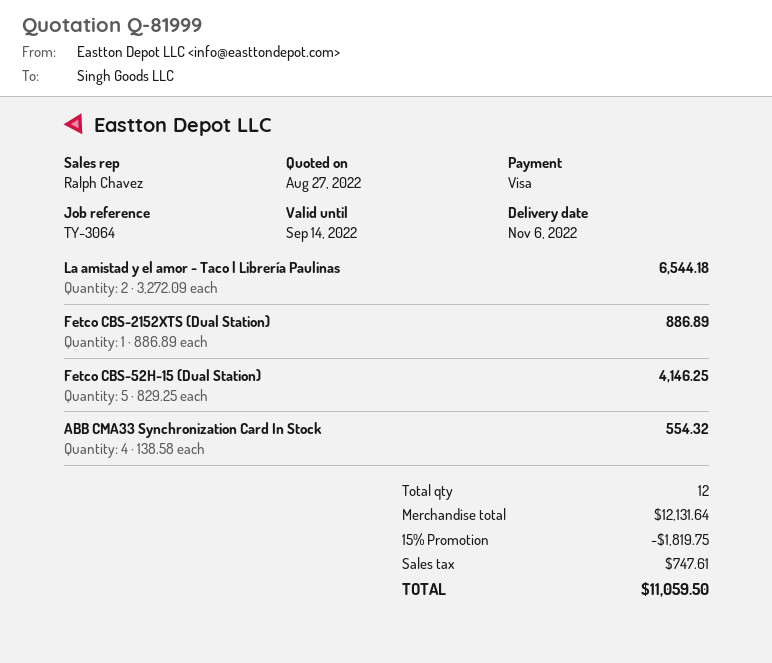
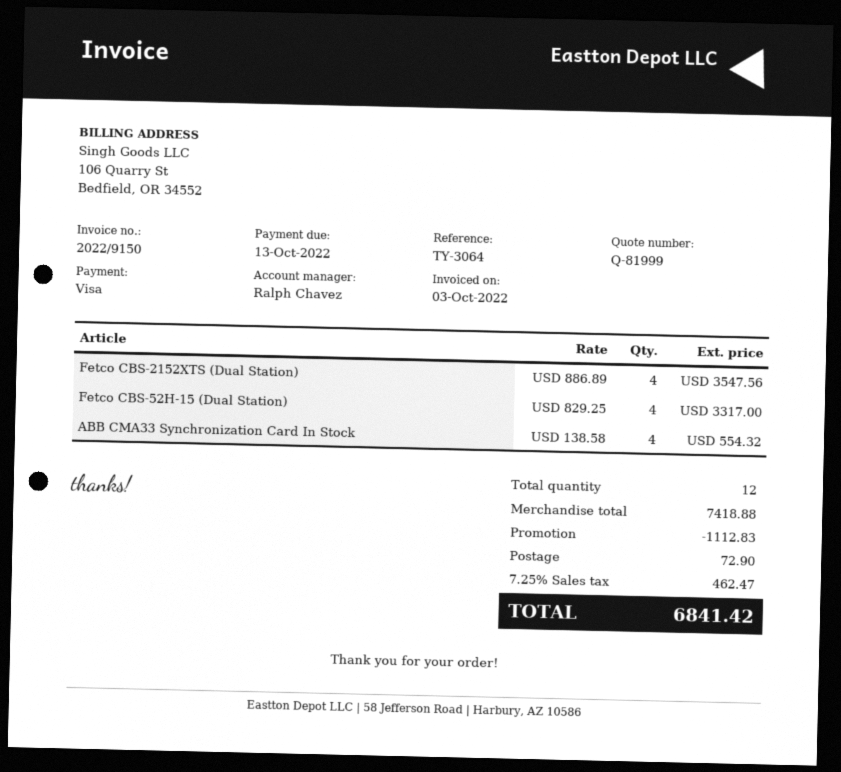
La amistad y el amor - Taco | Librería Paulinas: 2 x 3272.09 = 6544.18 -> none
Fetco CBS-2152XTS (Dual Station): 1 x 886.89 = 886.89 -> 4 x 886.89 = 3547.56
Fetco CBS-52H-15 (Dual Station): 5 x 829.25 = 4146.25 -> 4 x 829.25 = 3317.00
subtotal: 12131.64 -> 7418.88
discount: 1819.75 -> 1112.83
shipping: none -> 72.90
tax: 747.61 -> 462.47
total: 11059.50 -> 6841.42

